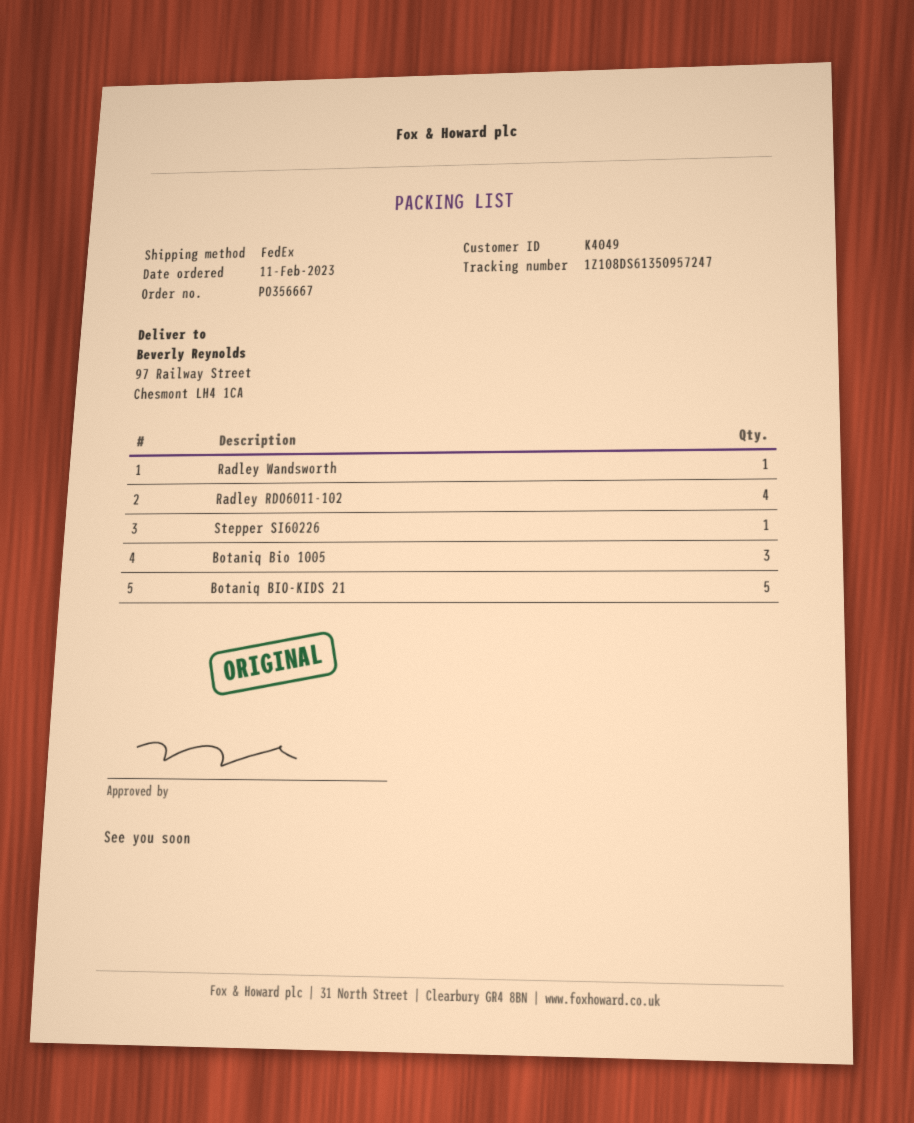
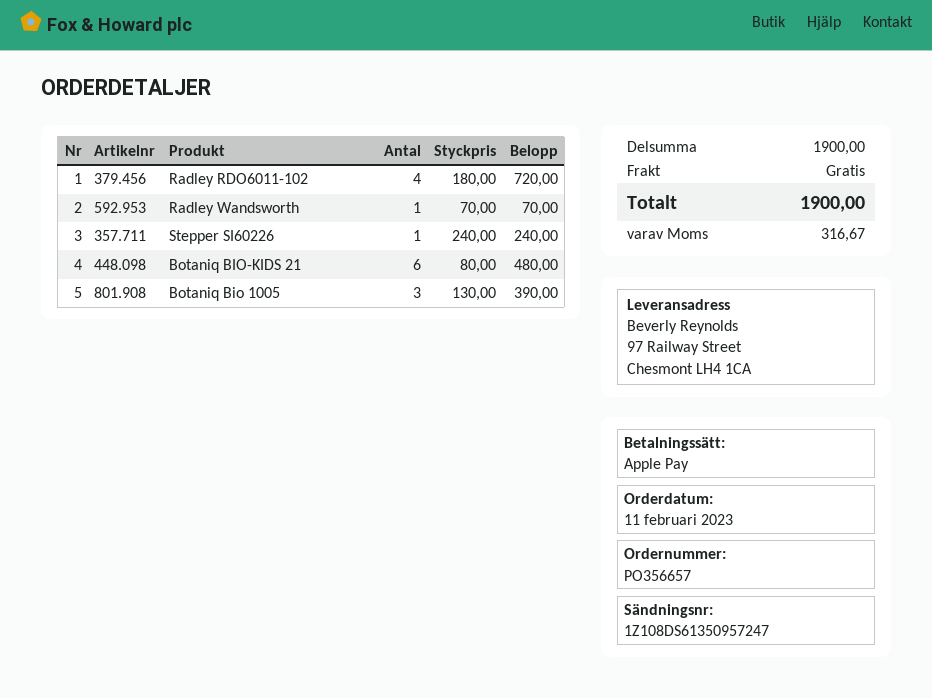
order number: PO356667 -> PO356657
Botaniq BIO-KIDS 21: 5 -> 6

